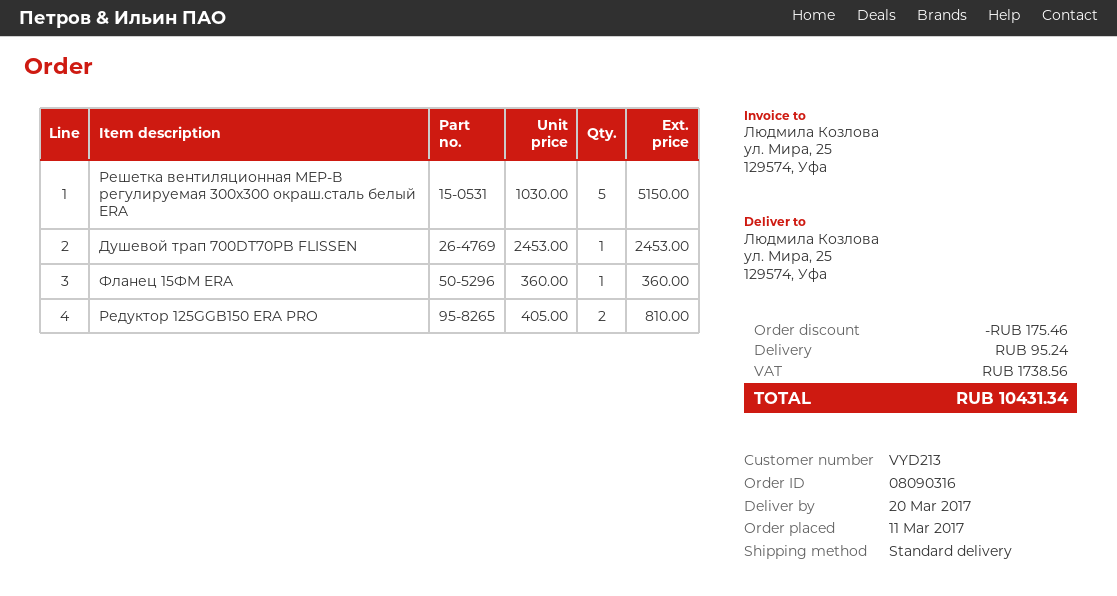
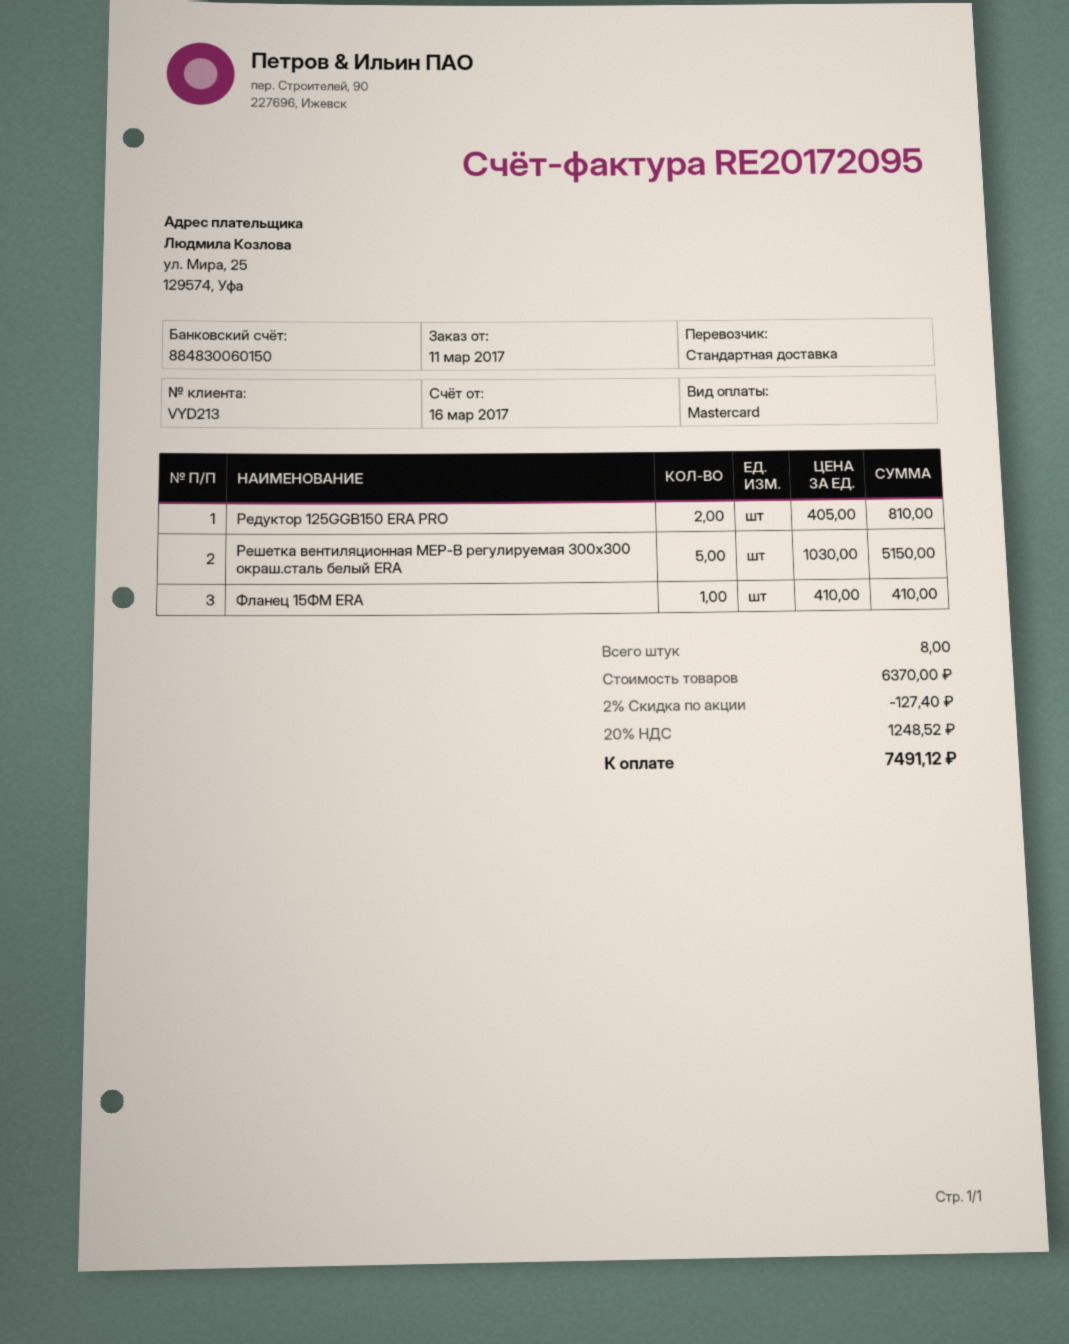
Душевой трап 700DT70PB FLISSEN: 1 x 2453.00 = 2453.00 -> none
Фланец 15ФМ ERA: 1 x 360.00 = 360.00 -> 1 x 410.00 = 410.00
discount: 175.46 -> 127.40
shipping: 95.24 -> none
tax: 1738.56 -> 1248.52
total: 10431.34 -> 7491.12

